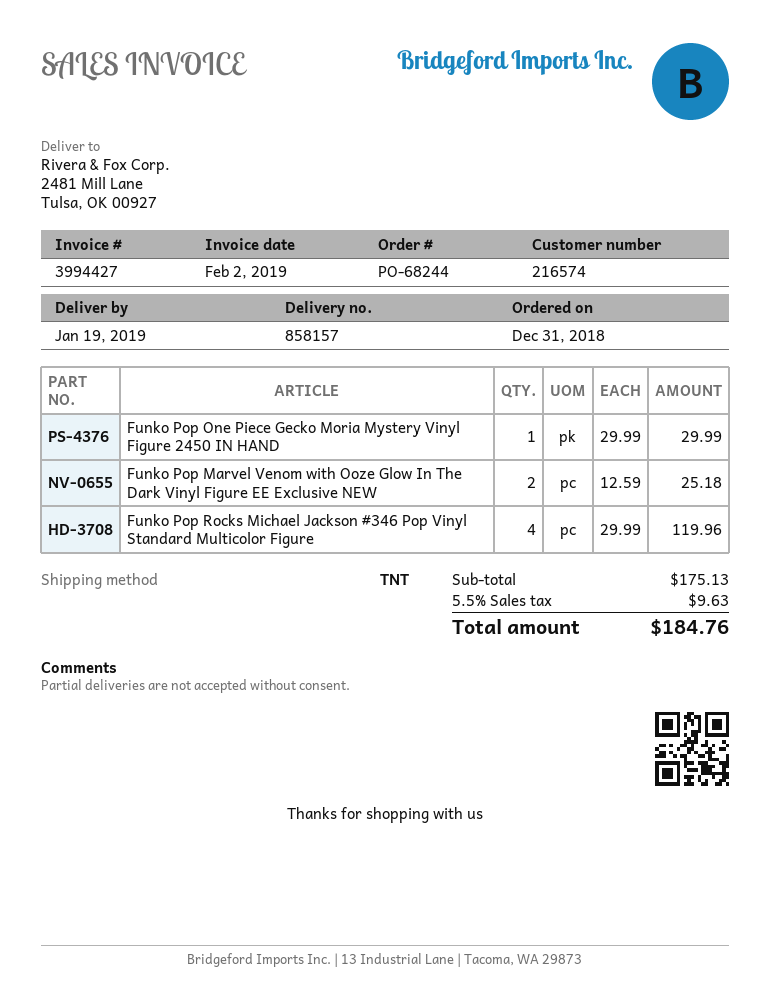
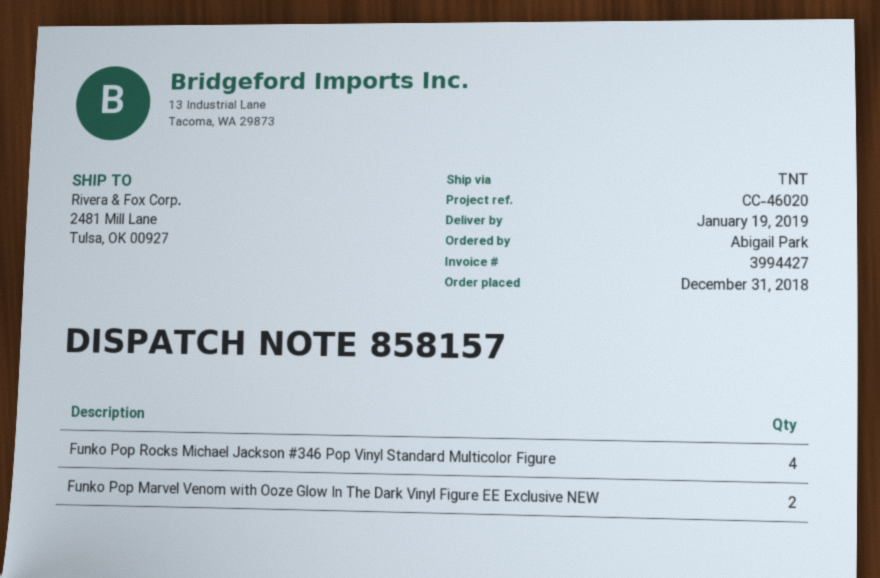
Funko Pop One Piece Gecko Moria Mystery Vinyl Figure 2450 IN HAND: 1 -> none

